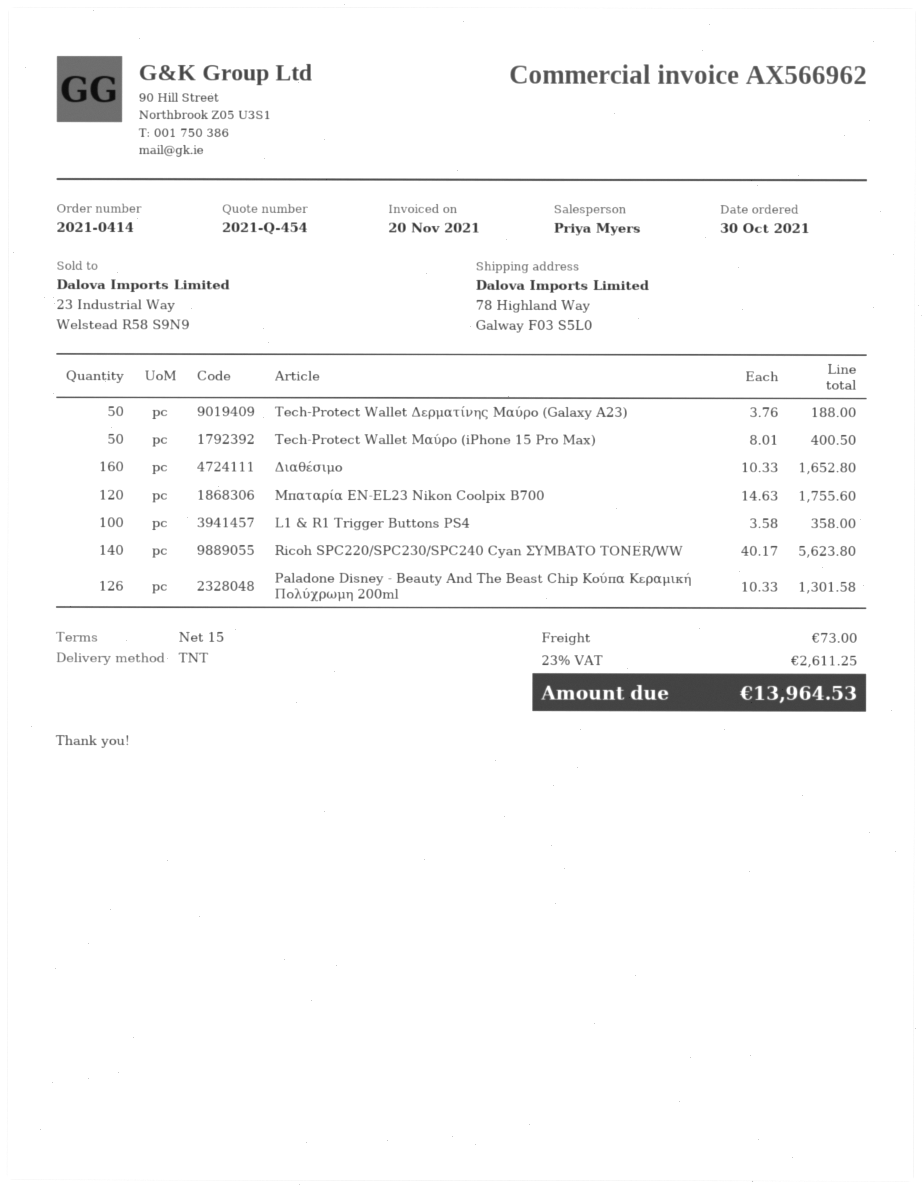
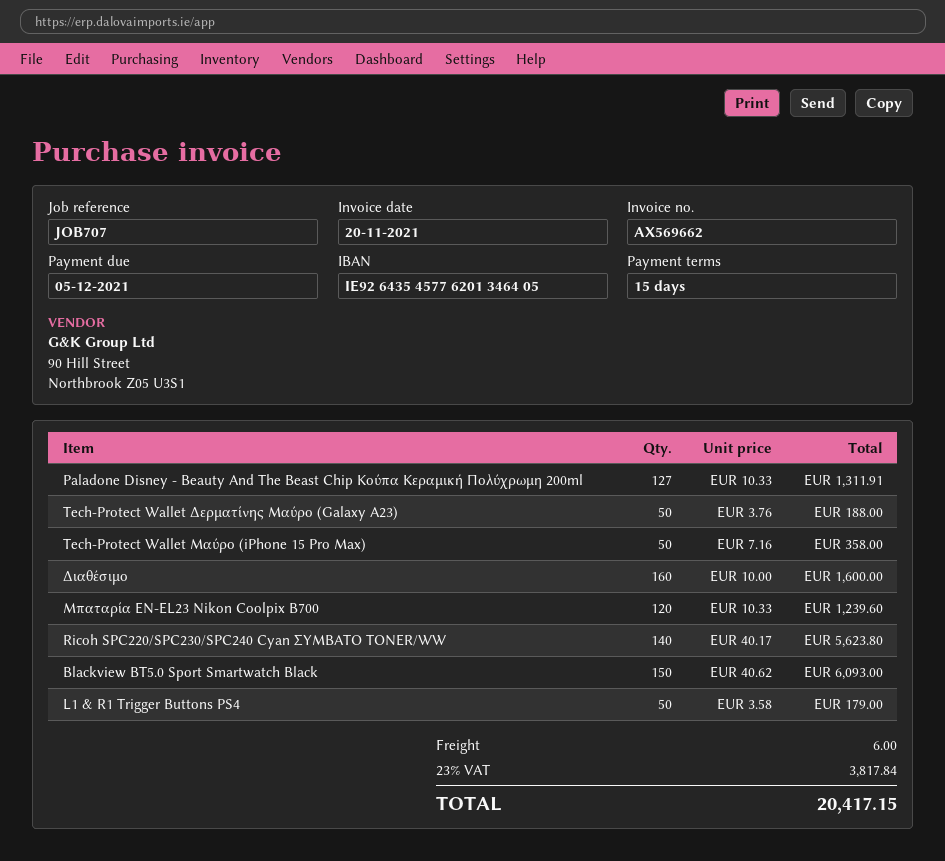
invoice number: AX566962 -> AX569662
Tech-Protect Wallet Μαύρο (iPhone 15 Pro Max): 50 x 8.01 = 400.50 -> 50 x 7.16 = 358.00
Διαθέσιμο: 160 x 10.33 = 1652.80 -> 160 x 10.00 = 1600.00
Μπαταρία EN-EL23 Nikon Coolpix B700: 120 x 14.63 = 1755.60 -> 120 x 10.33 = 1239.60
L1 & R1 Trigger Buttons PS4: 100 x 3.58 = 358.00 -> 50 x 3.58 = 179.00
Paladone Disney - Beauty And The Beast Chip Κούπα Κεραμική Πολύχρωμη 200ml: 126 x 10.33 = 1301.58 -> 127 x 10.33 = 1311.91
Blackview BT5.0 Sport Smartwatch Black: none -> 150 x 40.62 = 6093.00
shipping: 73.00 -> 6.00
tax: 23% = 2611.25 -> 23% = 3817.84
total: 13964.53 -> 20417.15

